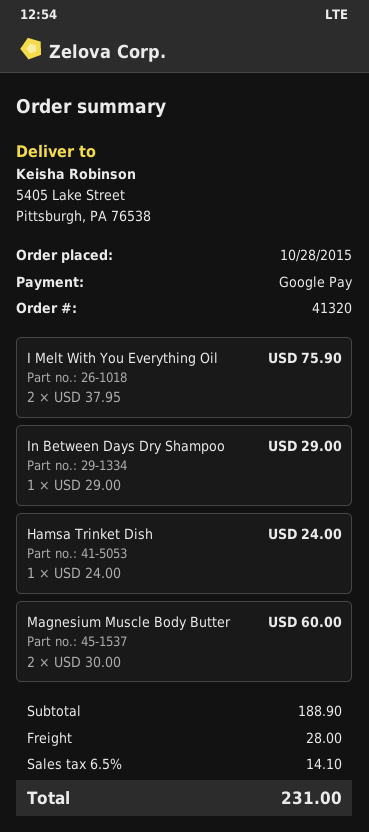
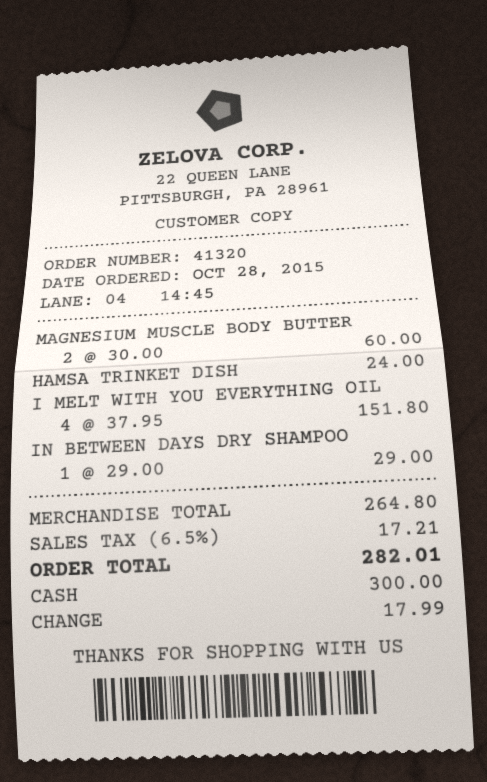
payment method: Google Pay -> cash
I Melt With You Everything Oil: 2 x 37.95 = 75.90 -> 4 x 37.95 = 151.80
subtotal: 188.90 -> 264.80
shipping: 28.00 -> none
tax: 6.5% = 14.10 -> 6.5% = 17.21
total: 231.00 -> 282.01

